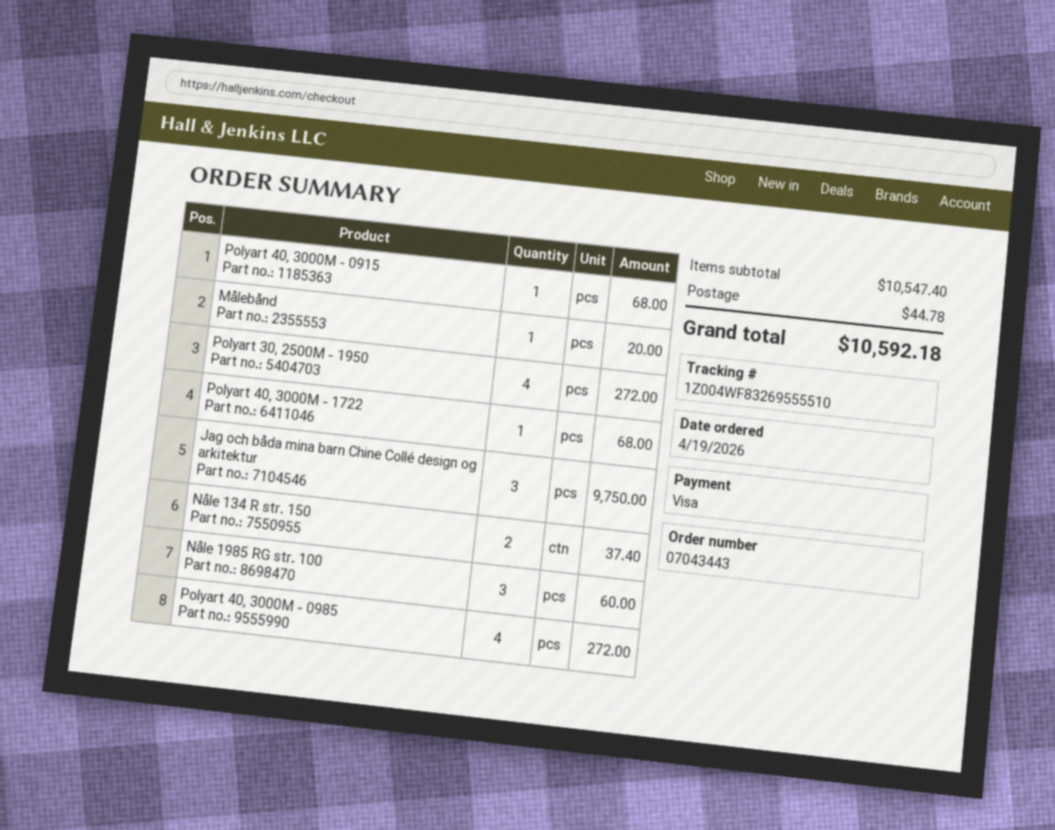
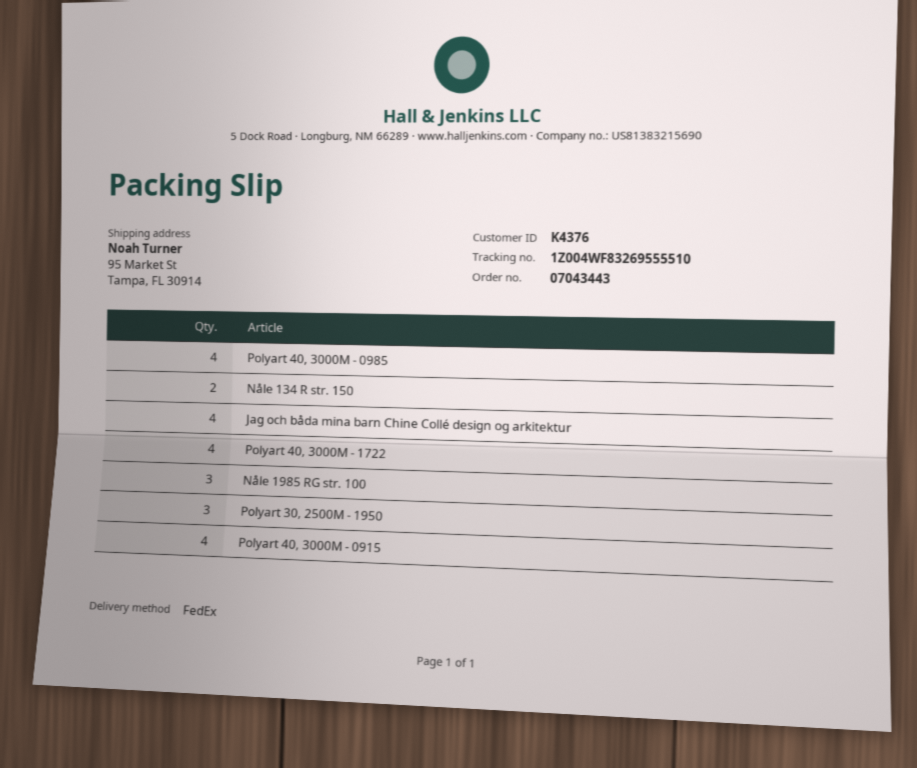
Polyart 40, 3000M - 0915: 1 -> 4
Målebånd: 1 -> none
Polyart 30, 2500M - 1950: 4 -> 3
Polyart 40, 3000M - 1722: 1 -> 4
Jag och båda mina barn Chine Collé design og arkitektur: 3 -> 4

